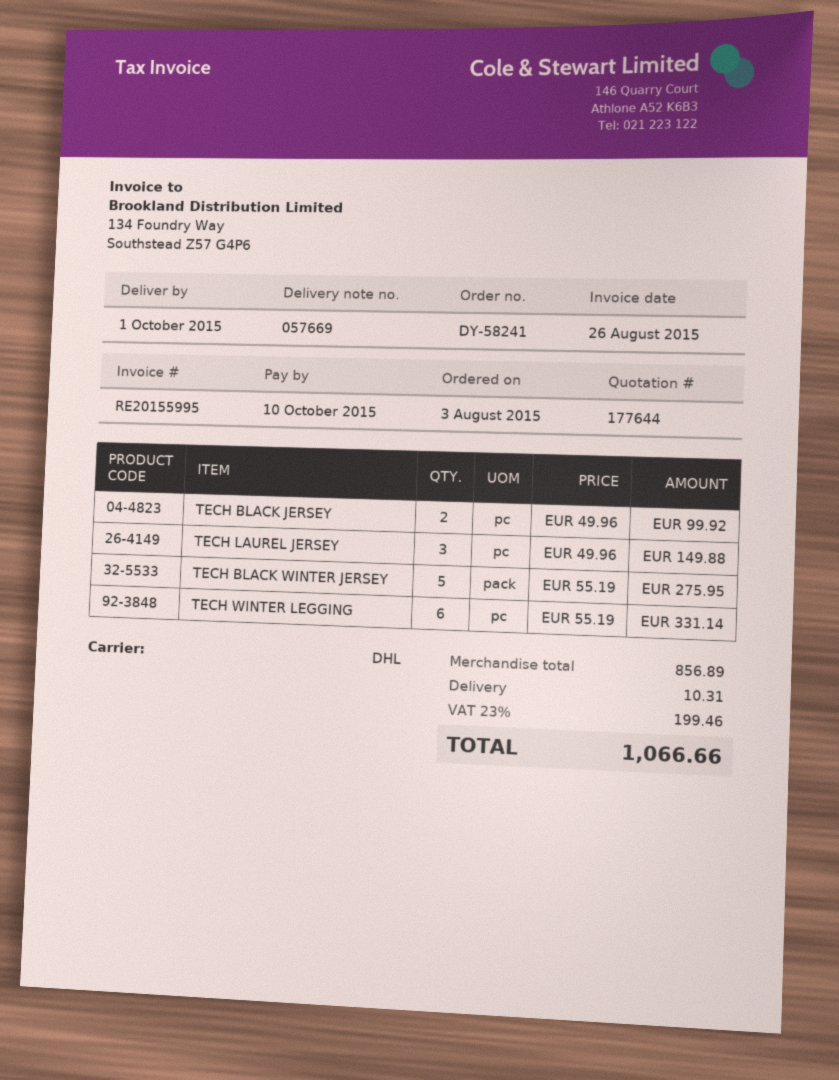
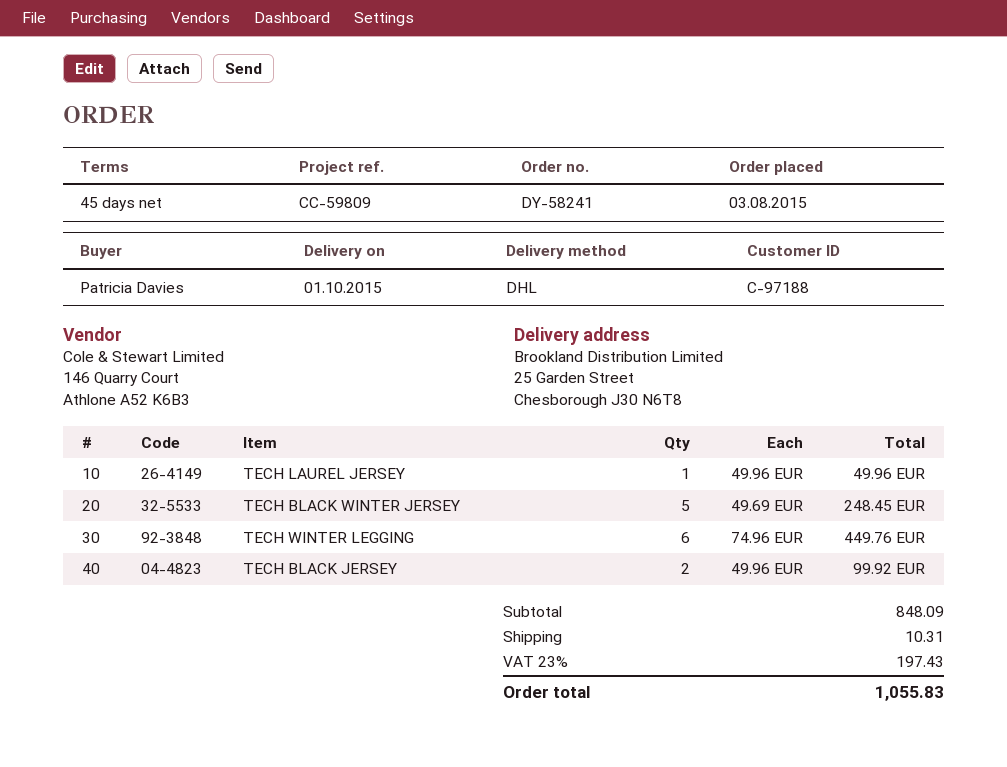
TECH LAUREL JERSEY: 3 x 49.96 = 149.88 -> 1 x 49.96 = 49.96
TECH BLACK WINTER JERSEY: 5 x 55.19 = 275.95 -> 5 x 49.69 = 248.45
TECH WINTER LEGGING: 6 x 55.19 = 331.14 -> 6 x 74.96 = 449.76
subtotal: 856.89 -> 848.09
tax: 23% = 199.46 -> 23% = 197.43
total: 1066.66 -> 1055.83

